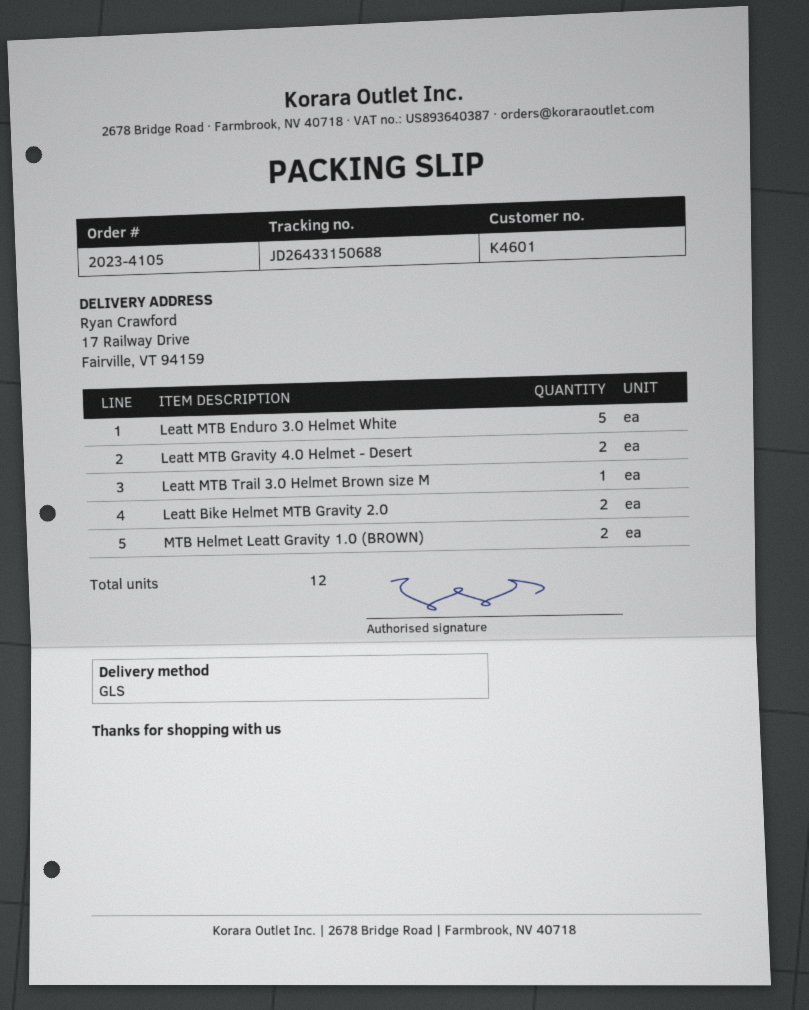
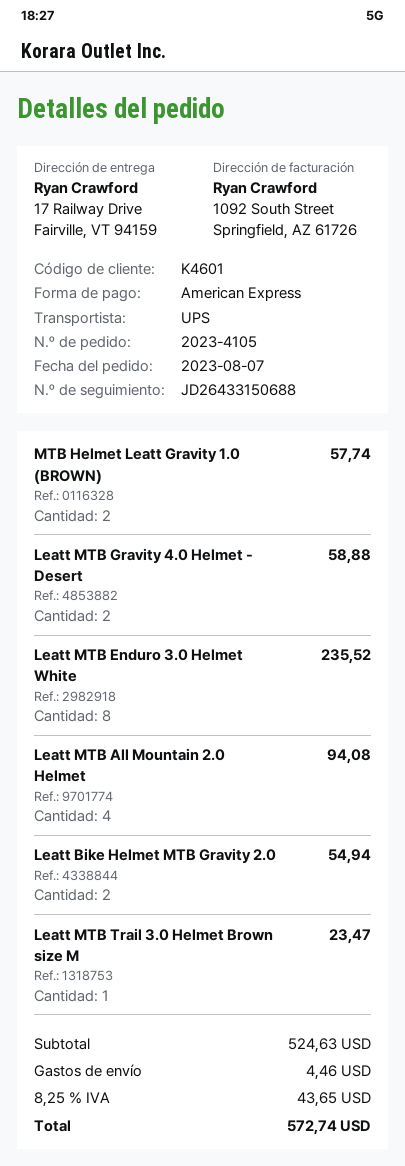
shipping method: GLS -> UPS
Leatt MTB Enduro 3.0 Helmet White: 5 -> 8
Leatt MTB All Mountain 2.0 Helmet: none -> 4

